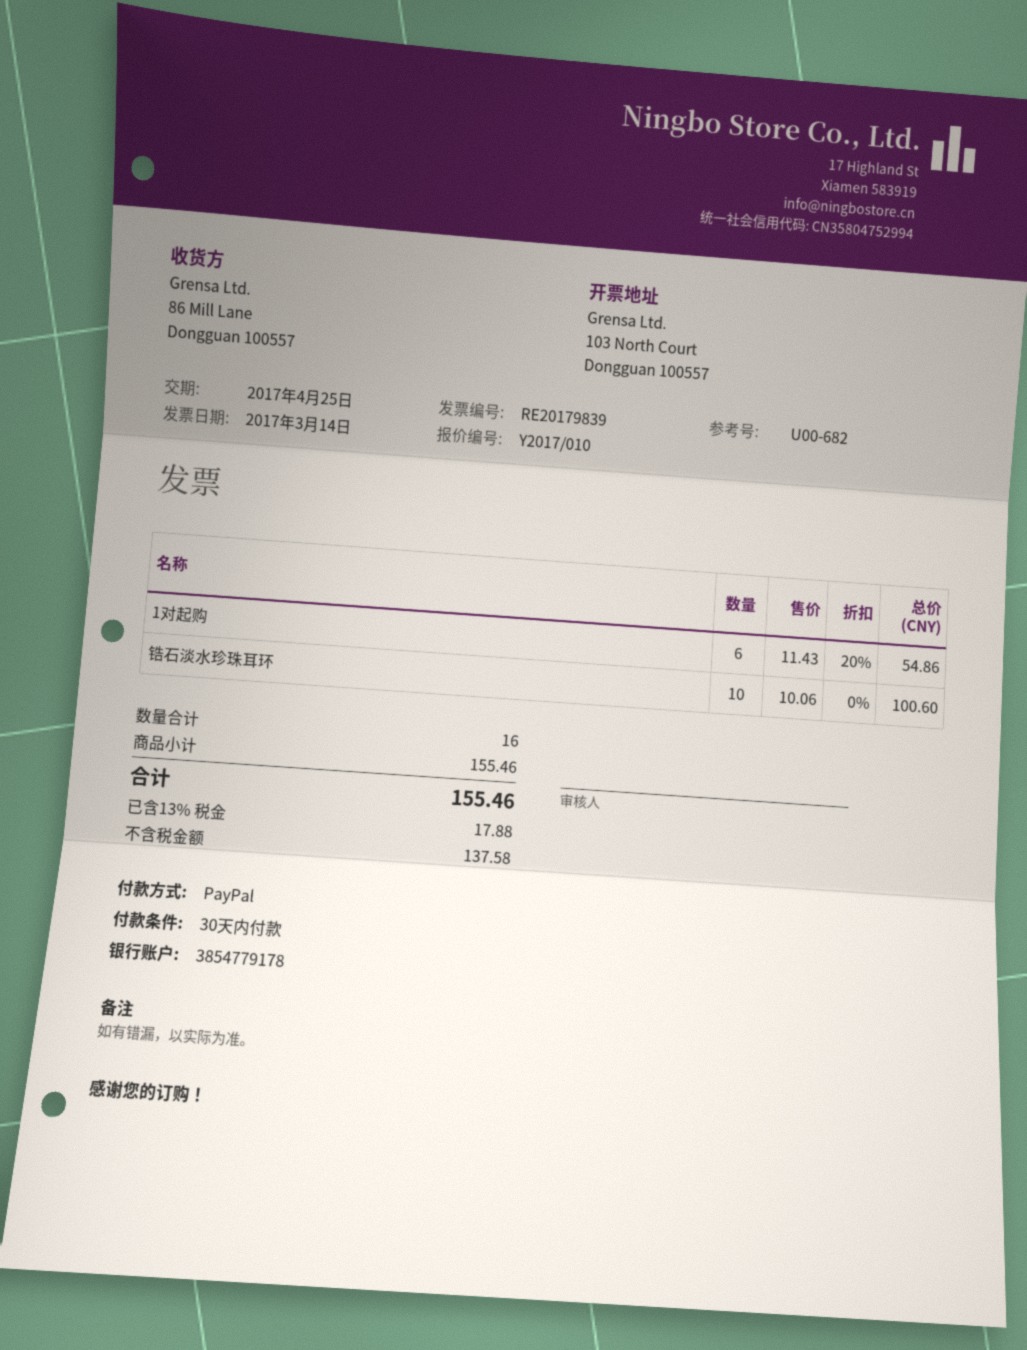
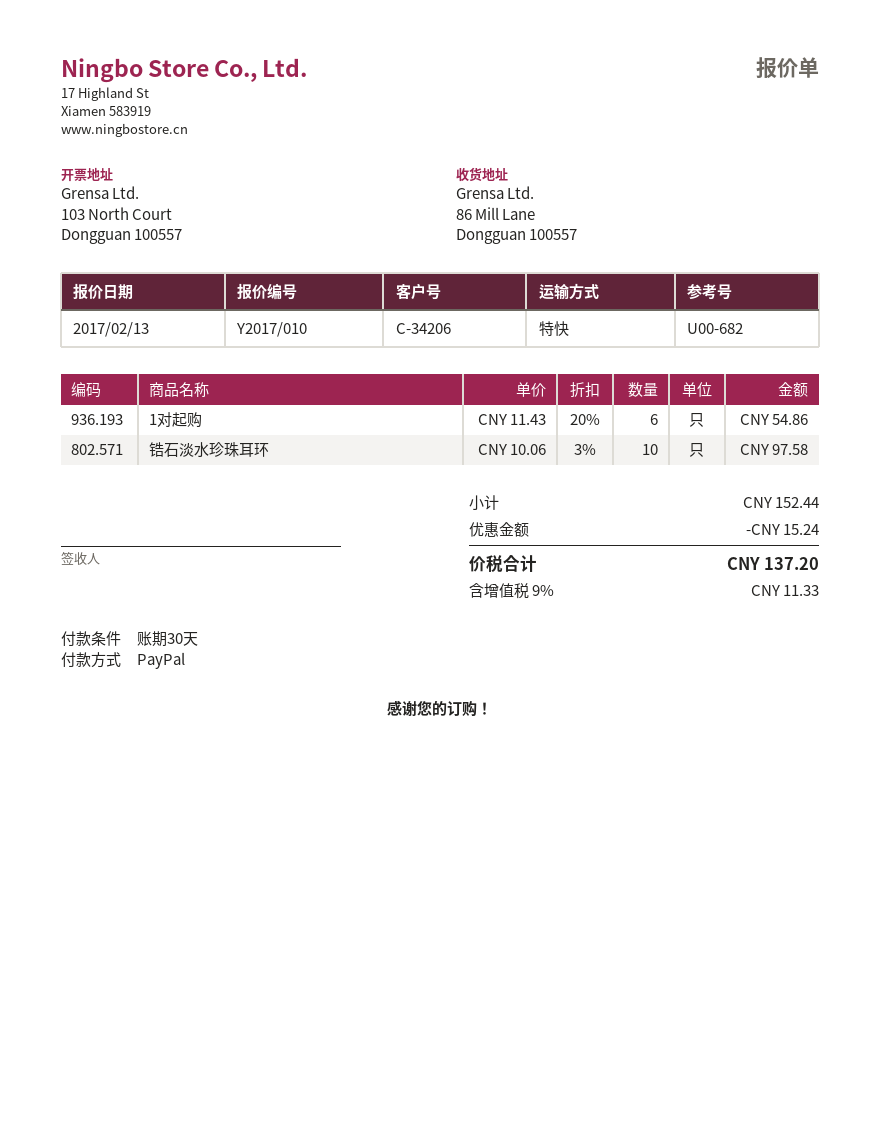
锆石淡水珍珠耳环: 10 x 10.06 = 100.60 -> 10 x 10.06 - 3% = 97.58
subtotal: 155.46 -> 152.44
discount: none -> 15.24
tax: 13% = 17.88 -> 9% = 11.33
total: 155.46 -> 137.20

